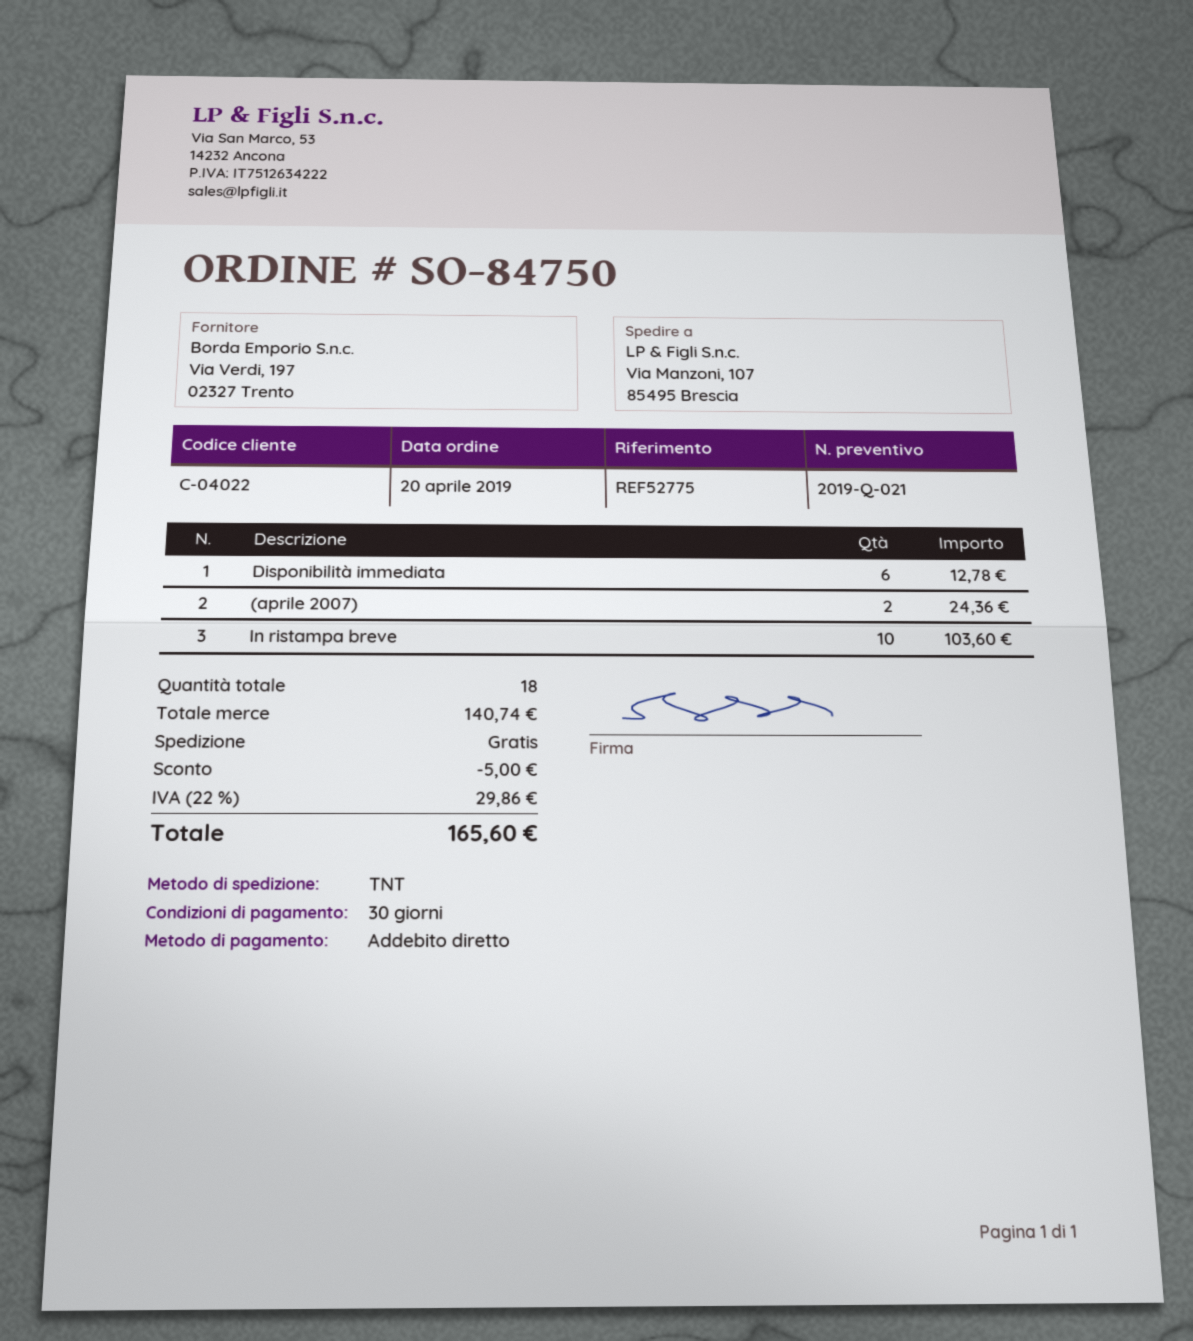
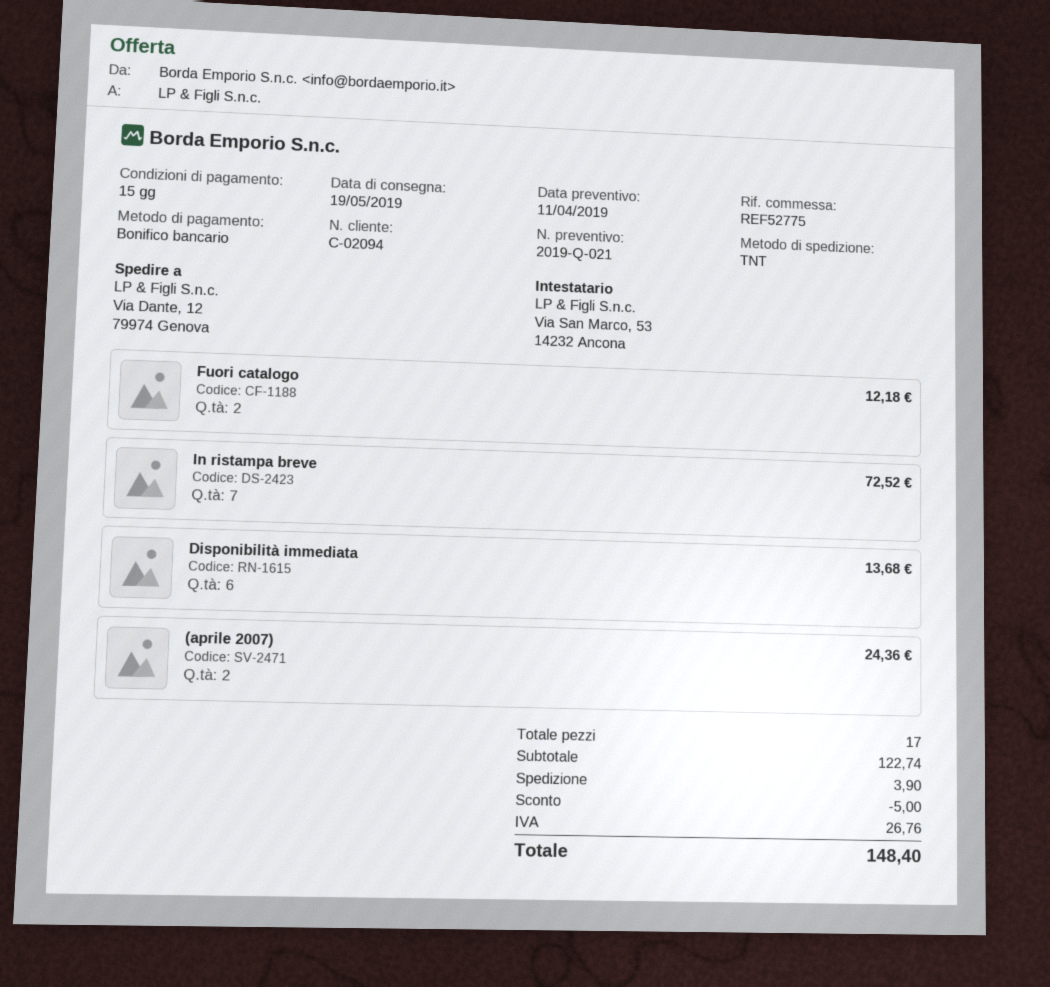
payment terms: 30 days -> 15 days
customer number: C-04022 -> C-02094
payment method: direct debit -> bank transfer
ship to: Via Manzoni, 107, 85495 Brescia -> Via Dante, 12, 79974 Genova
Disponibilità immediata: 6 for 12.78 -> 6 for 13.68
In ristampa breve: 10 for 103.60 -> 7 for 72.52
Fuori catalogo: none -> 2 for 12.18
total quantity: 18 -> 17
subtotal: 140.74 -> 122.74
shipping: 0.00 -> 3.90
tax: 29.86 -> 26.76
total: 165.60 -> 148.40

